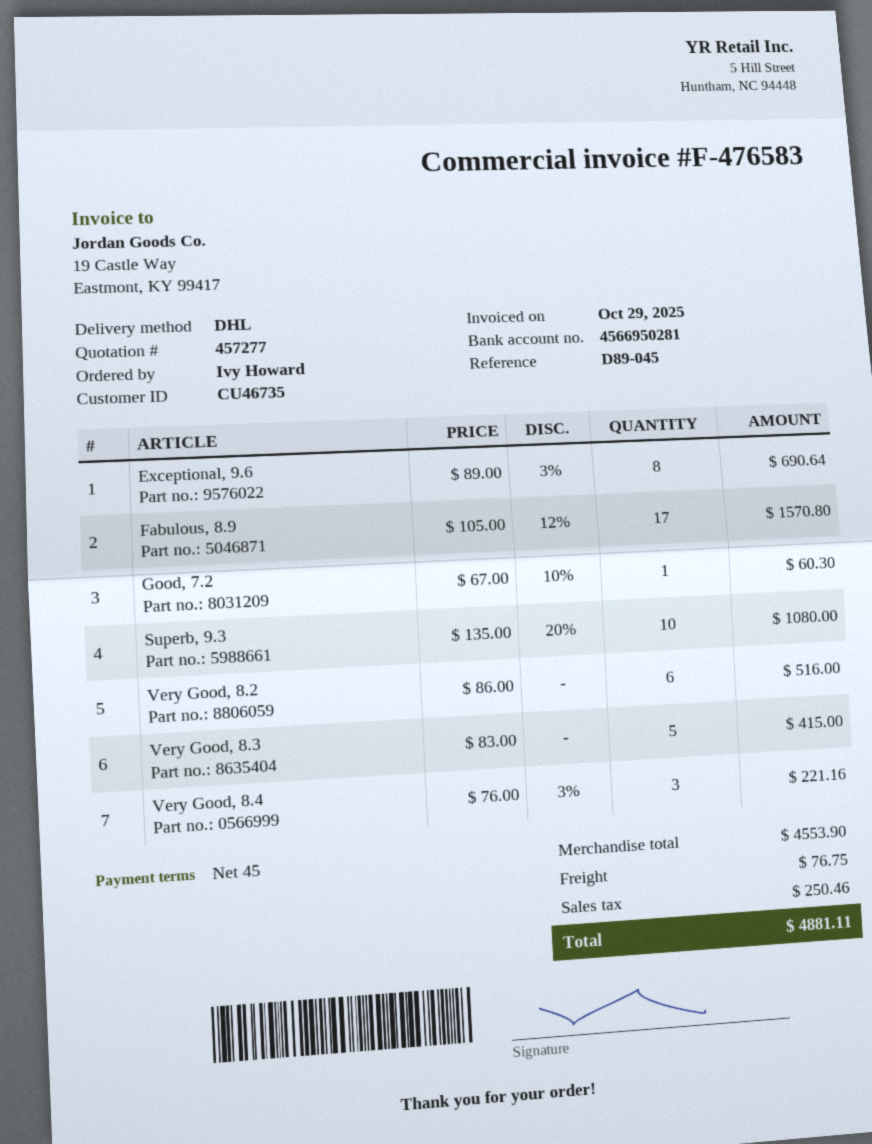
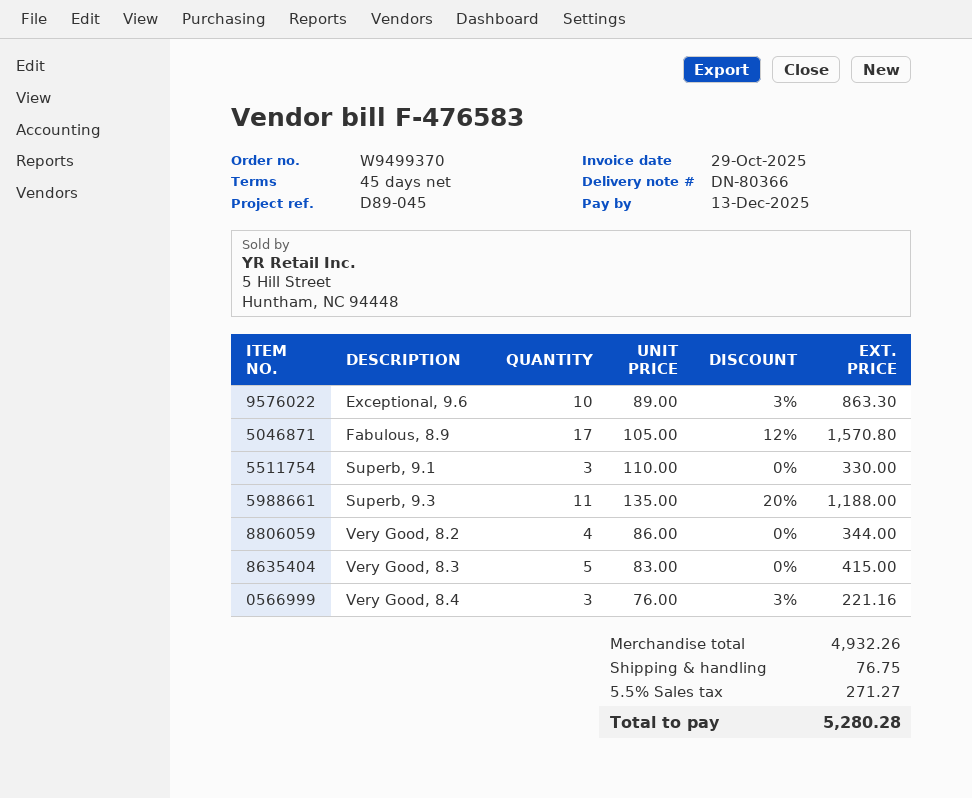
Exceptional, 9.6: 8 x 89.00 - 3% = 690.64 -> 10 x 89.00 - 3% = 863.30
Good, 7.2: 1 x 67.00 - 10% = 60.30 -> none
Superb, 9.3: 10 x 135.00 - 20% = 1080.00 -> 11 x 135.00 - 20% = 1188.00
Very Good, 8.2: 6 x 86.00 = 516.00 -> 4 x 86.00 = 344.00
Superb, 9.1: none -> 3 x 110.00 = 330.00
subtotal: 4553.90 -> 4932.26
tax: 250.46 -> 271.27
total: 4881.11 -> 5280.28

